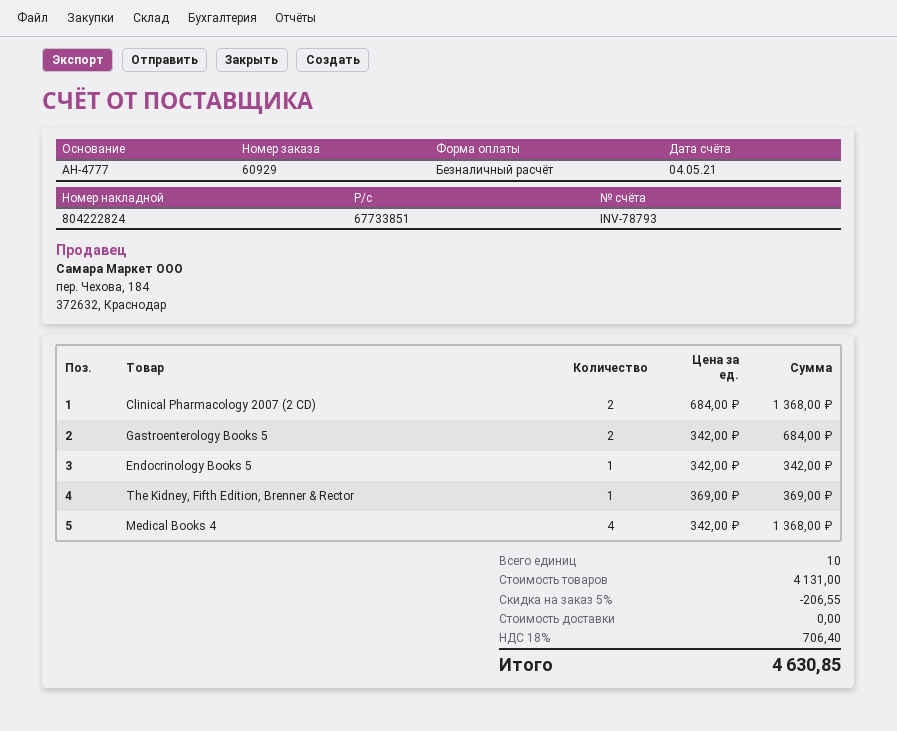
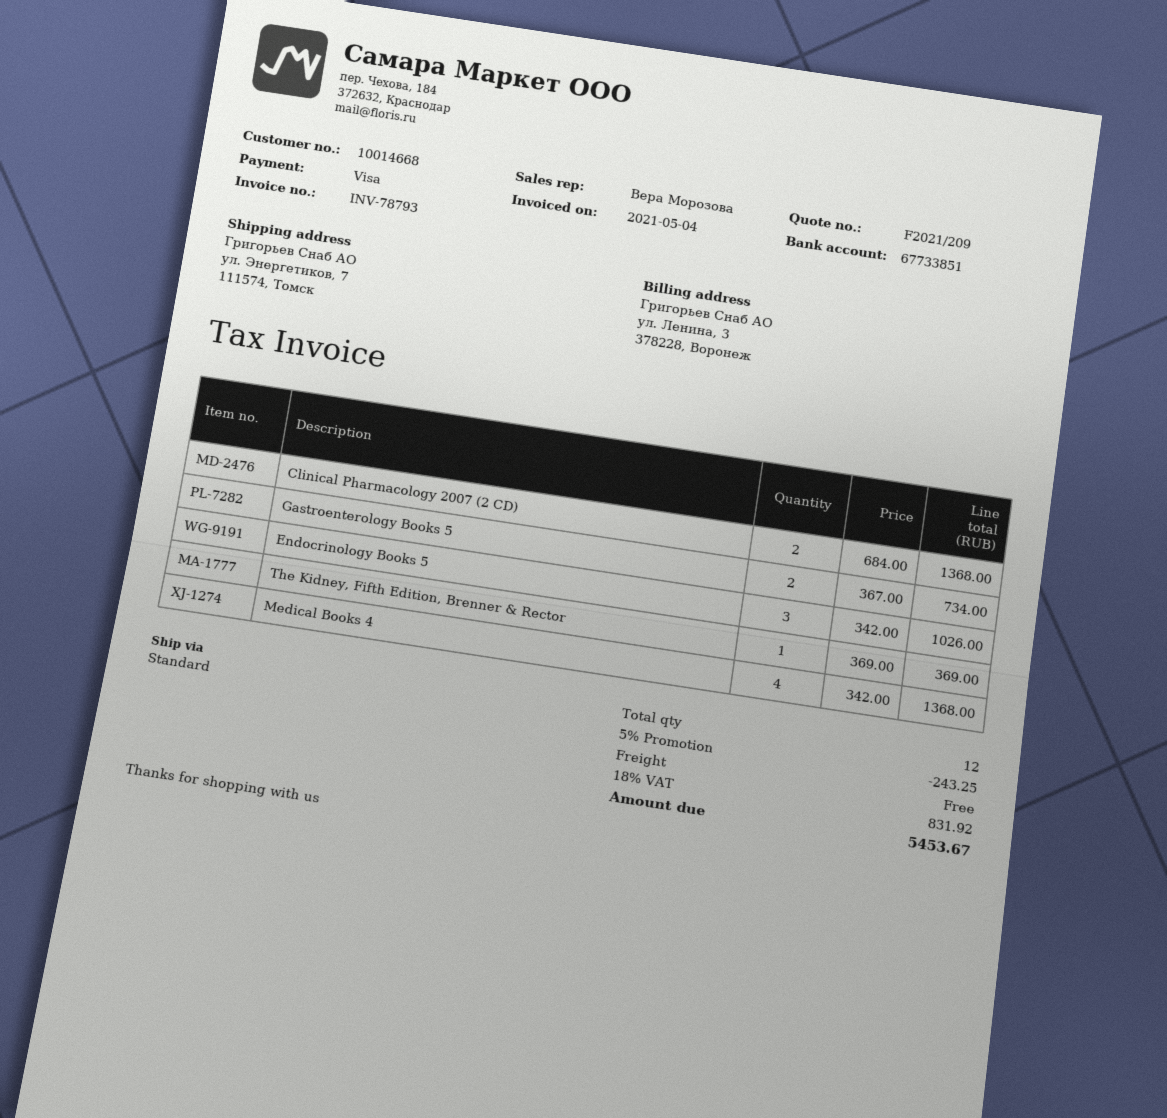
payment method: bank transfer -> Visa
Gastroenterology Books 5: 2 x 342.00 = 684.00 -> 2 x 367.00 = 734.00
Endocrinology Books 5: 1 x 342.00 = 342.00 -> 3 x 342.00 = 1026.00
total quantity: 10 -> 12
discount: 5% = 206.55 -> 5% = 243.25
tax: 18% = 706.40 -> 18% = 831.92
total: 4630.85 -> 5453.67

